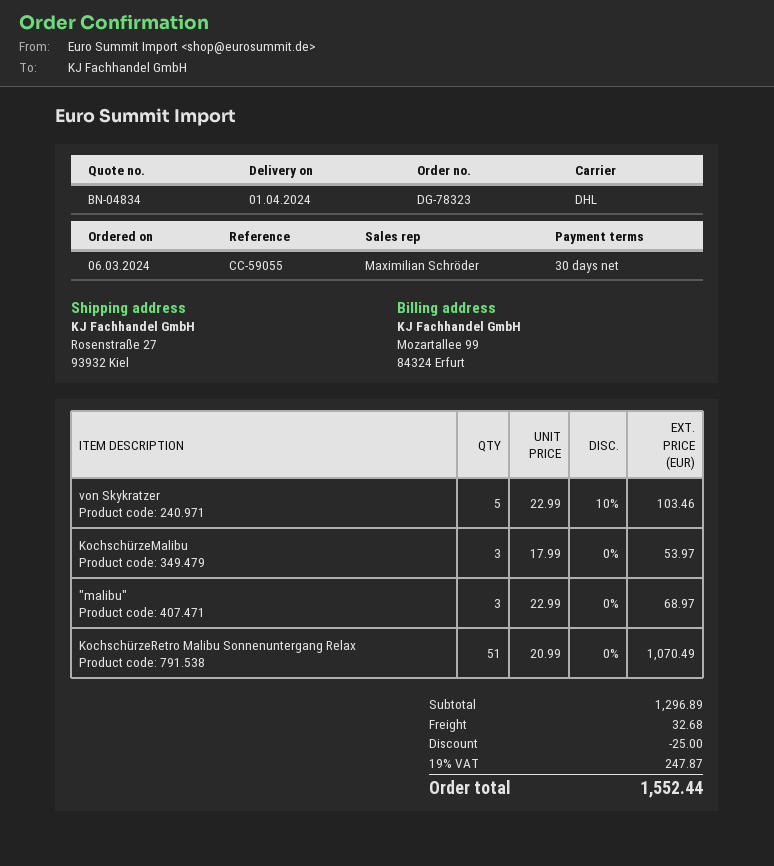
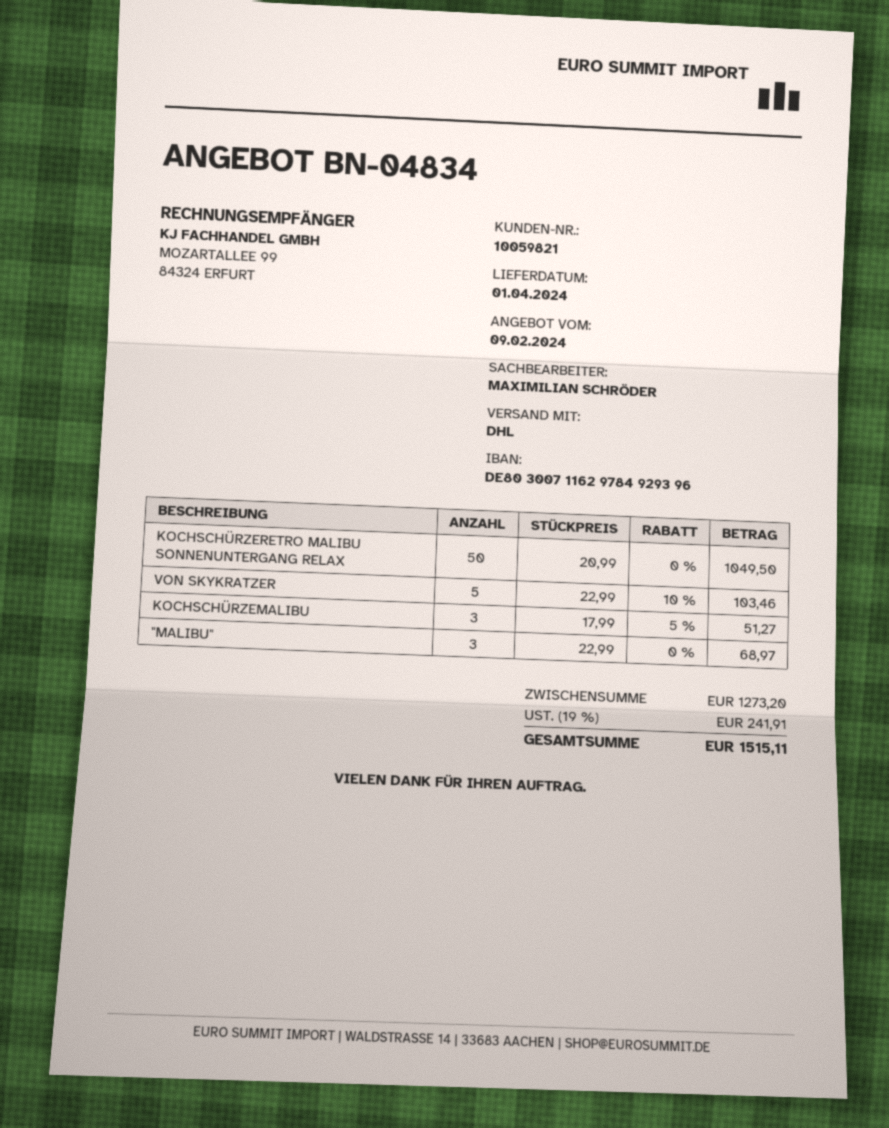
KochschürzeMalibu: 3 x 17.99 = 53.97 -> 3 x 17.99 - 5% = 51.27
KochschürzeRetro Malibu Sonnenuntergang Relax: 51 x 20.99 = 1070.49 -> 50 x 20.99 = 1049.50
subtotal: 1296.89 -> 1273.20
discount: 25.00 -> none
shipping: 32.68 -> none
tax: 19% = 247.87 -> 19% = 241.91
total: 1552.44 -> 1515.11

